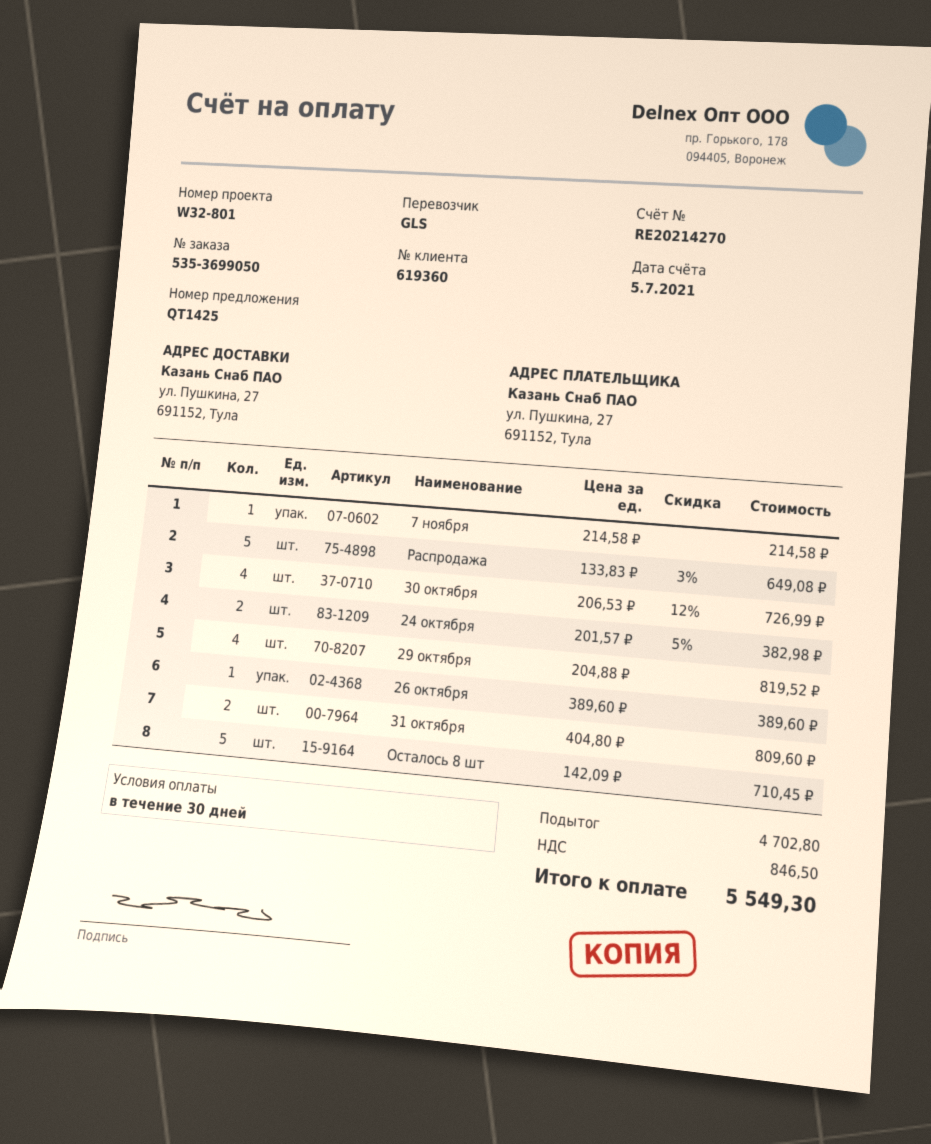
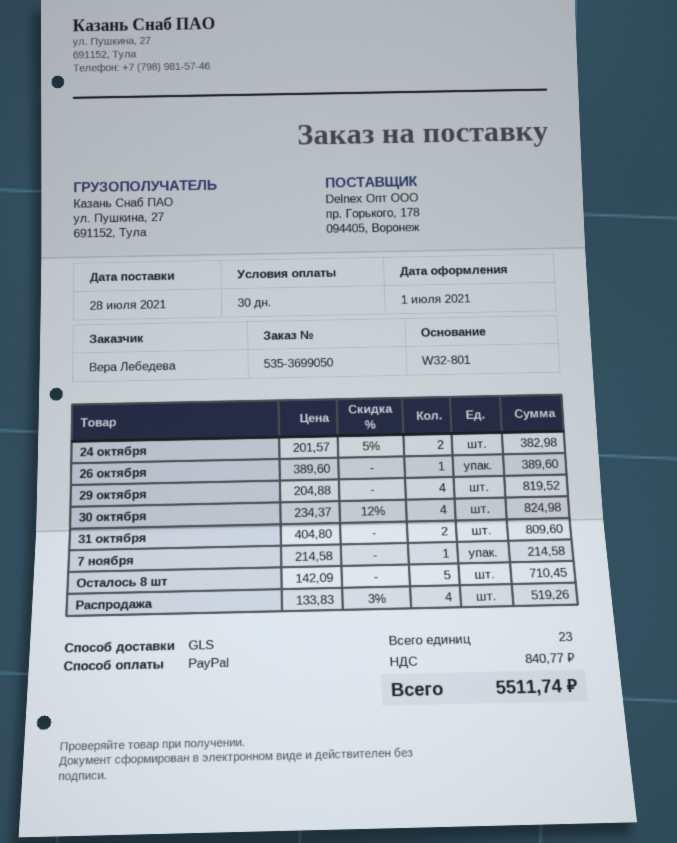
Распродажа: 5 x 133.83 - 3% = 649.08 -> 4 x 133.83 - 3% = 519.26
30 октября: 4 x 206.53 - 12% = 726.99 -> 4 x 234.37 - 12% = 824.98
tax: 846.50 -> 840.77
total: 5549.30 -> 5511.74

